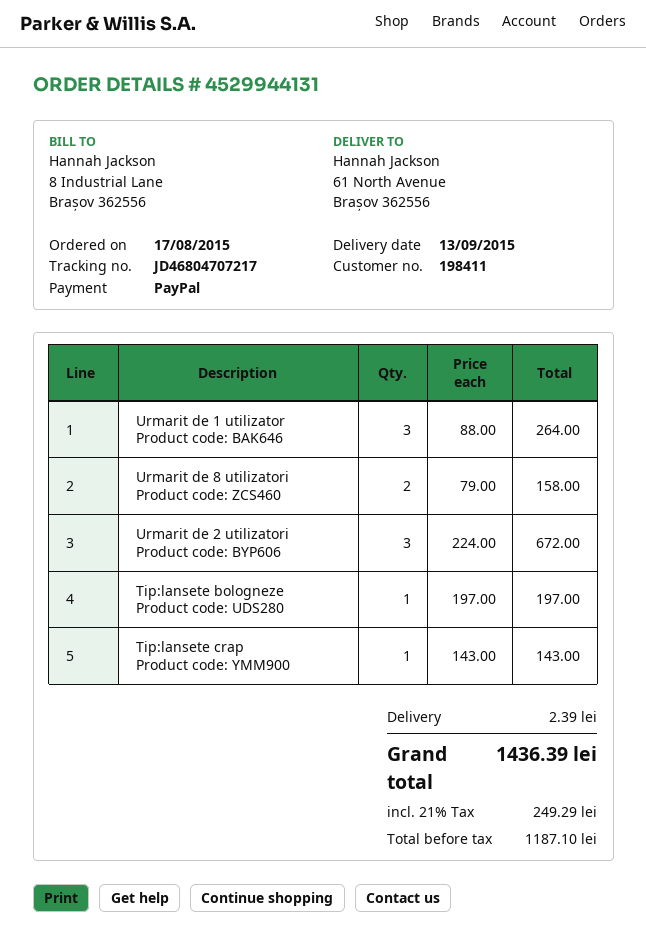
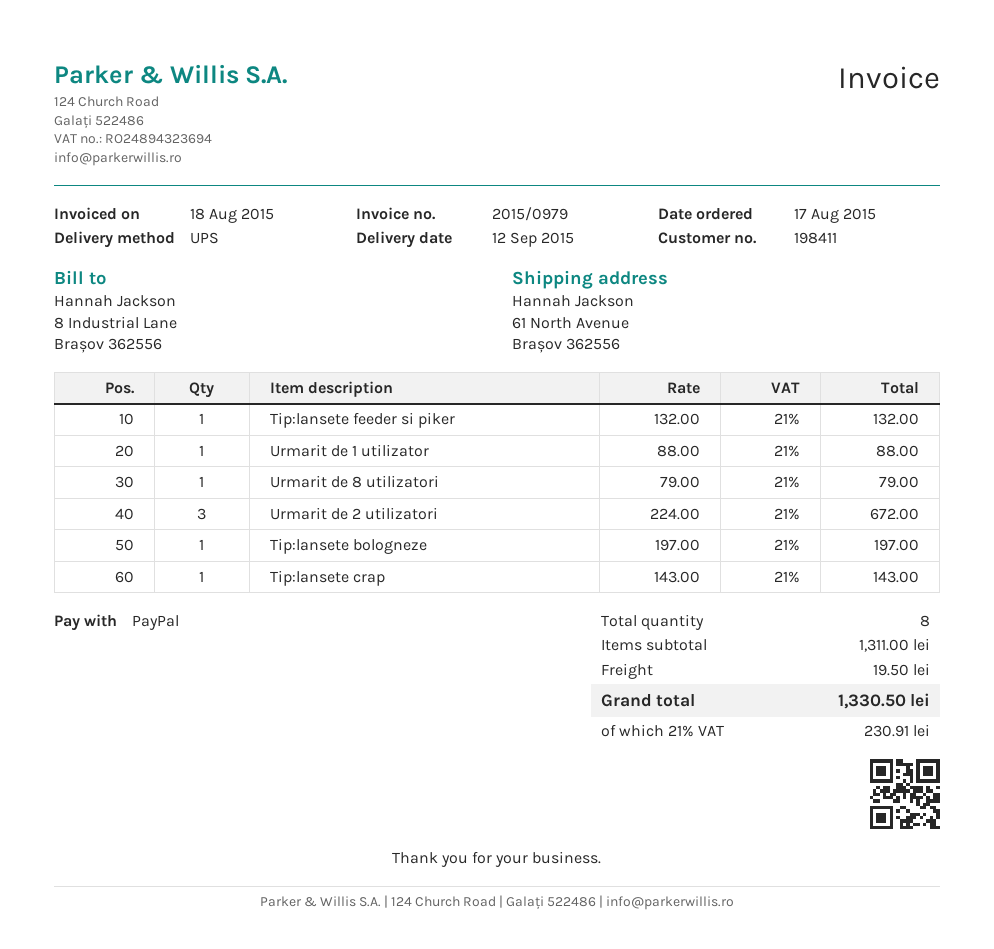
delivery date: 2015-09-13 -> 2015-09-12
Urmarit de 1 utilizator: 3 x 88.00 = 264.00 -> 1 x 88.00 = 88.00
Urmarit de 8 utilizatori: 2 x 79.00 = 158.00 -> 1 x 79.00 = 79.00
Tip:lansete feeder si piker: none -> 1 x 132.00 = 132.00
shipping: 2.39 -> 19.50
tax: 21% = 249.29 -> 21% = 230.91
total: 1436.39 -> 1330.50

